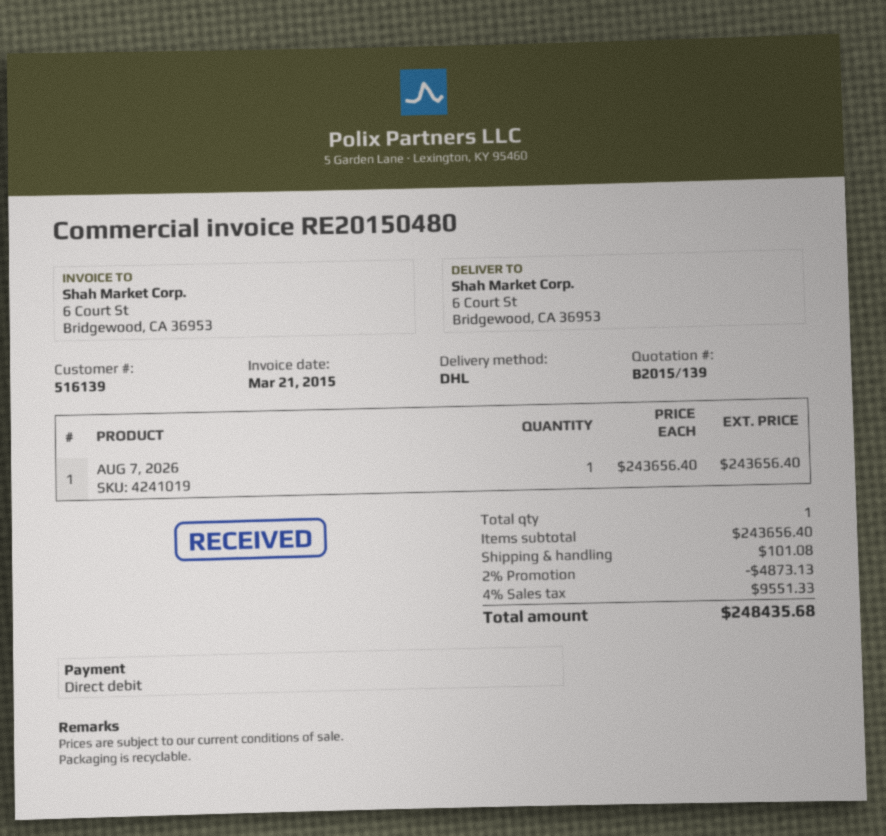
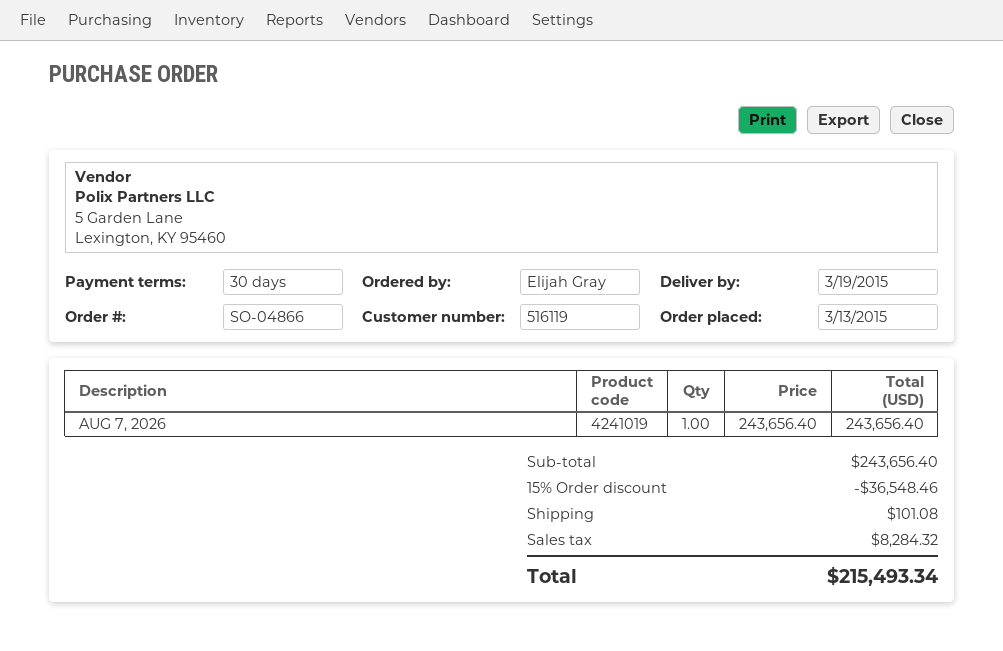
customer number: 516139 -> 516119
discount: 2% = 4873.13 -> 15% = 36548.46
tax: 9551.33 -> 8284.32
total: 248435.68 -> 215493.34

